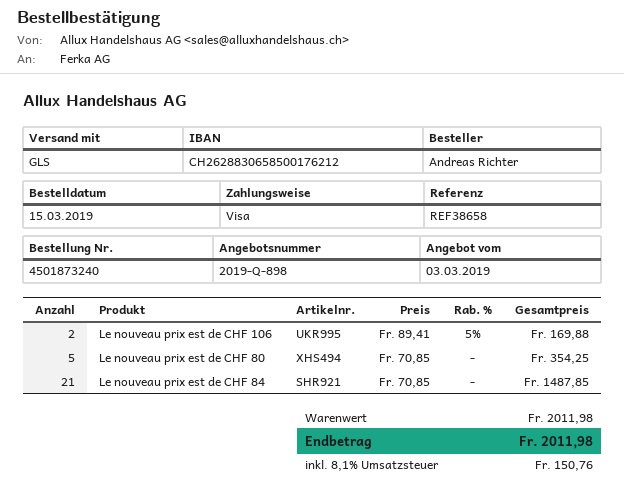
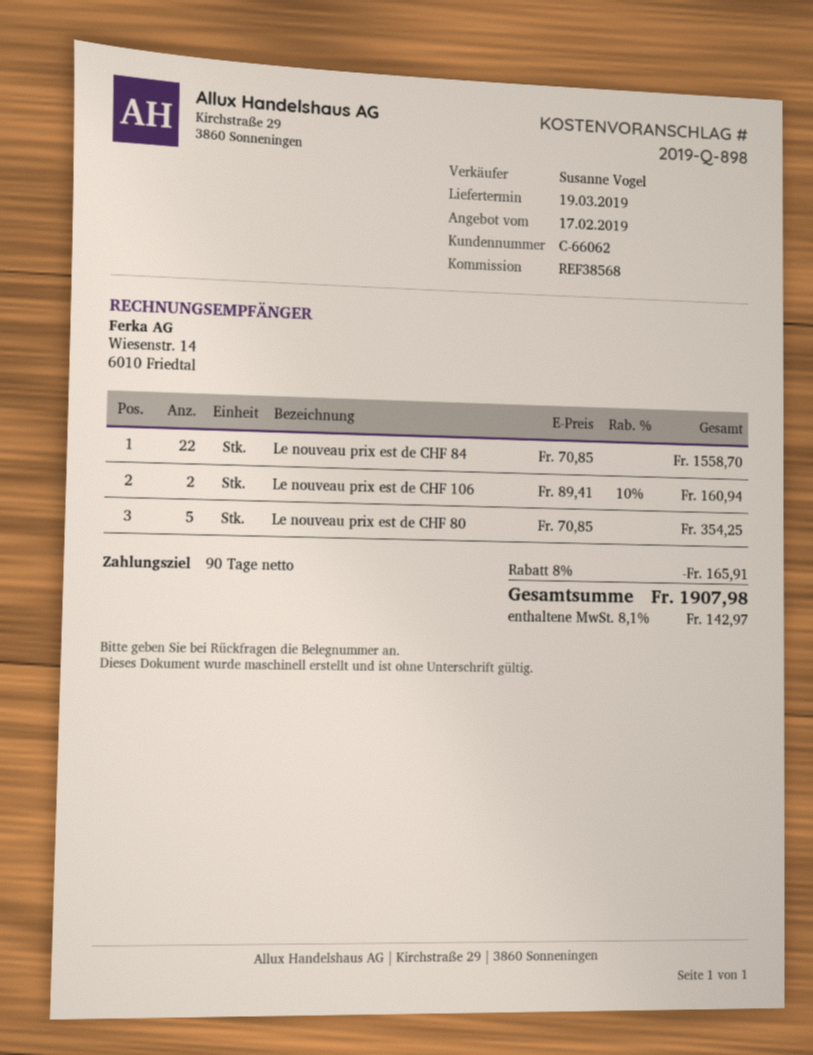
quote date: 2019-03-03 -> 2019-02-17
reference: REF38658 -> REF38568
Le nouveau prix est de CHF 106: 2 x 89.41 - 5% = 169.88 -> 2 x 89.41 - 10% = 160.94
Le nouveau prix est de CHF 84: 21 x 70.85 = 1487.85 -> 22 x 70.85 = 1558.70
discount: none -> 8% = 165.91
tax: 8.1% = 150.76 -> 8.1% = 142.97
total: 2011.98 -> 1907.98

